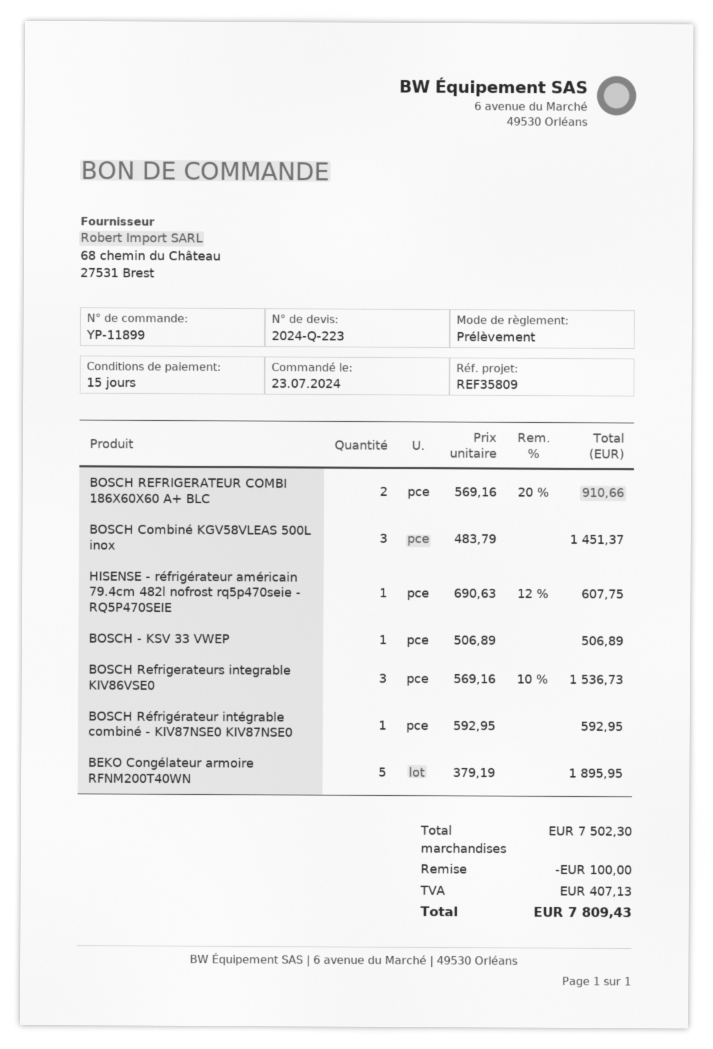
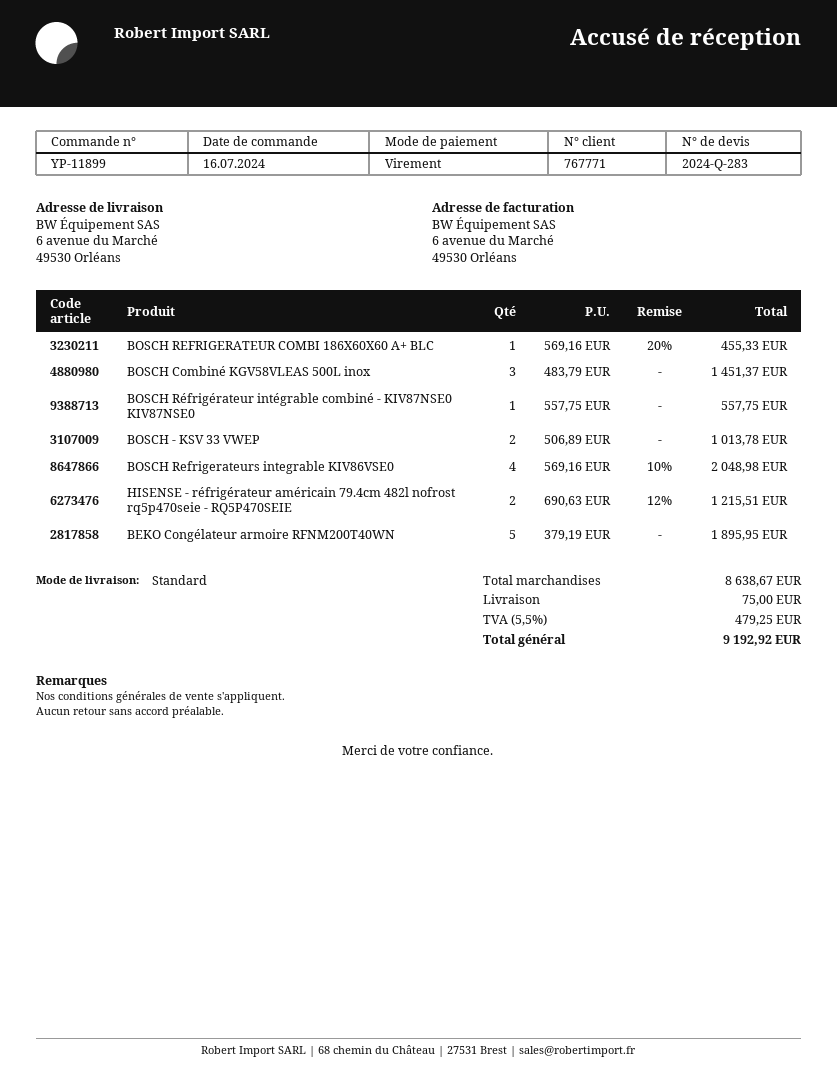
quote number: 2024-Q-223 -> 2024-Q-283
order date: 2024-07-23 -> 2024-07-16
payment method: direct debit -> bank transfer
BOSCH REFRIGERATEUR COMBI 186X60X60 A+ BLC: 2 x 569.16 - 20% = 910.66 -> 1 x 569.16 - 20% = 455.33
HISENSE - réfrigérateur américain 79.4cm 482l nofrost rq5p470seie - RQ5P470SEIE: 1 x 690.63 - 12% = 607.75 -> 2 x 690.63 - 12% = 1215.51
BOSCH - KSV 33 VWEP: 1 x 506.89 = 506.89 -> 2 x 506.89 = 1013.78
BOSCH Refrigerateurs integrable KIV86VSE0: 3 x 569.16 - 10% = 1536.73 -> 4 x 569.16 - 10% = 2048.98
BOSCH Réfrigérateur intégrable combiné - KIV87NSE0 KIV87NSE0: 1 x 592.95 = 592.95 -> 1 x 557.75 = 557.75
subtotal: 7502.30 -> 8638.67
discount: 100.00 -> none
shipping: none -> 75.00
tax: 407.13 -> 479.25
total: 7809.43 -> 9192.92

